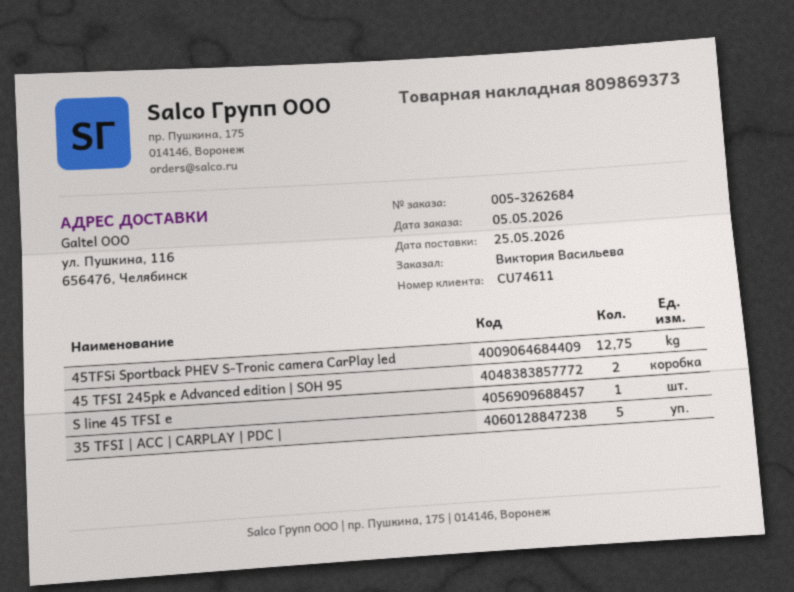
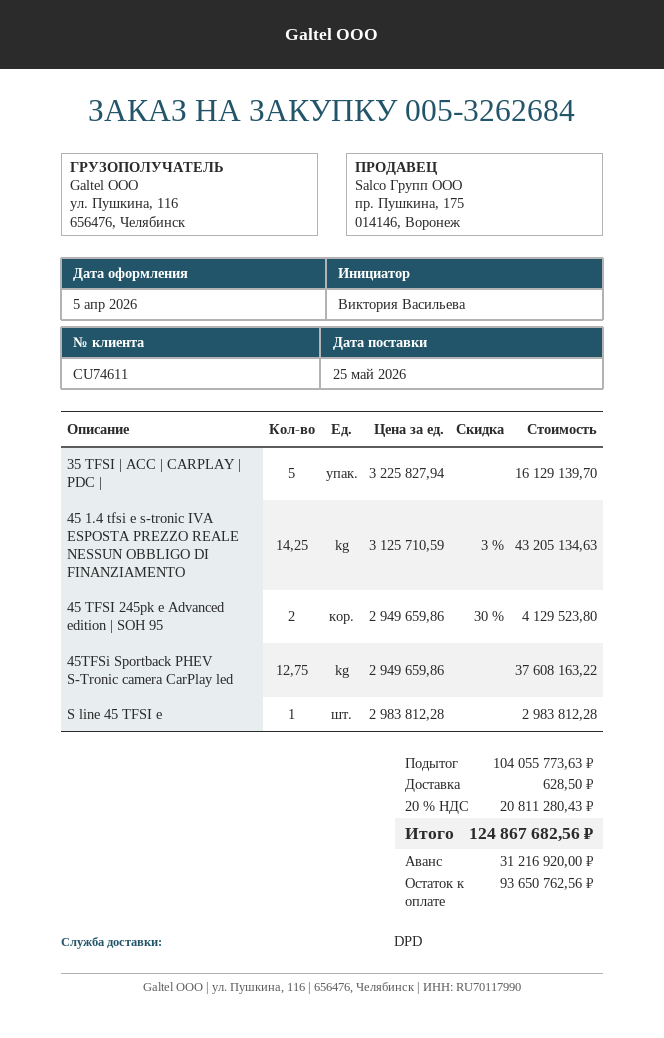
order date: 2026-05-05 -> 2026-04-05
45 1.4 tfsi e s-tronic IVA ESPOSTA PREZZO REALE NESSUN OBBLIGO DI FINANZIAMENTO: none -> 14.25

